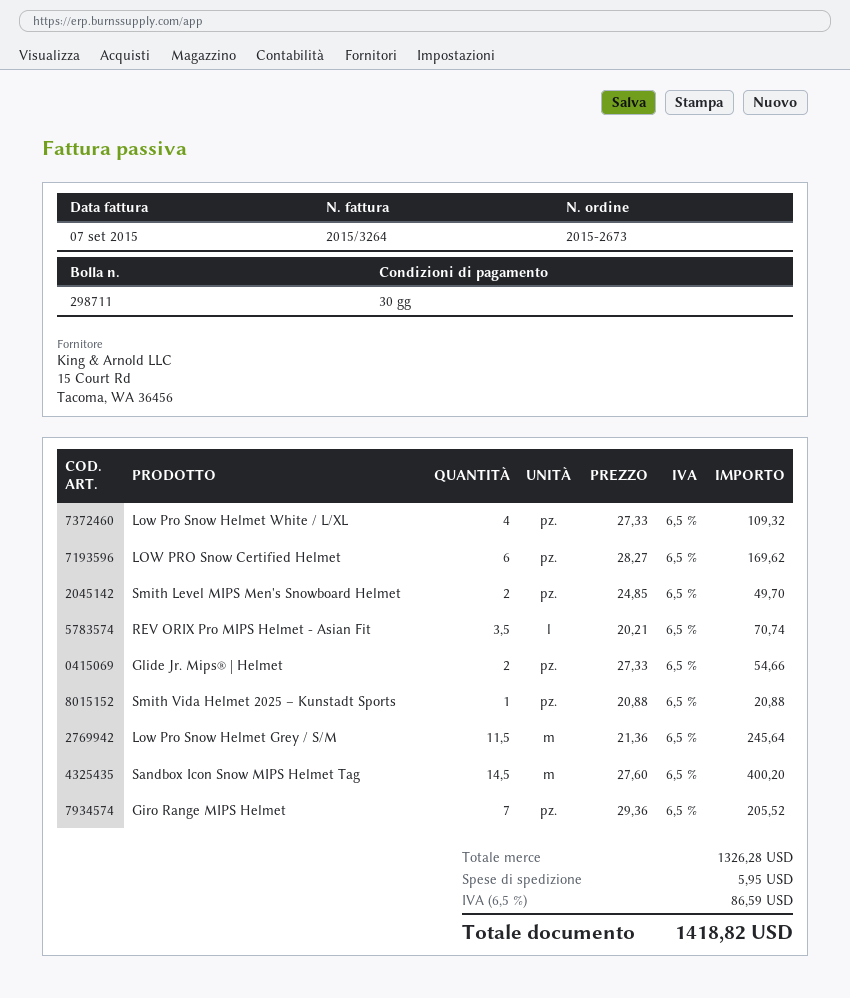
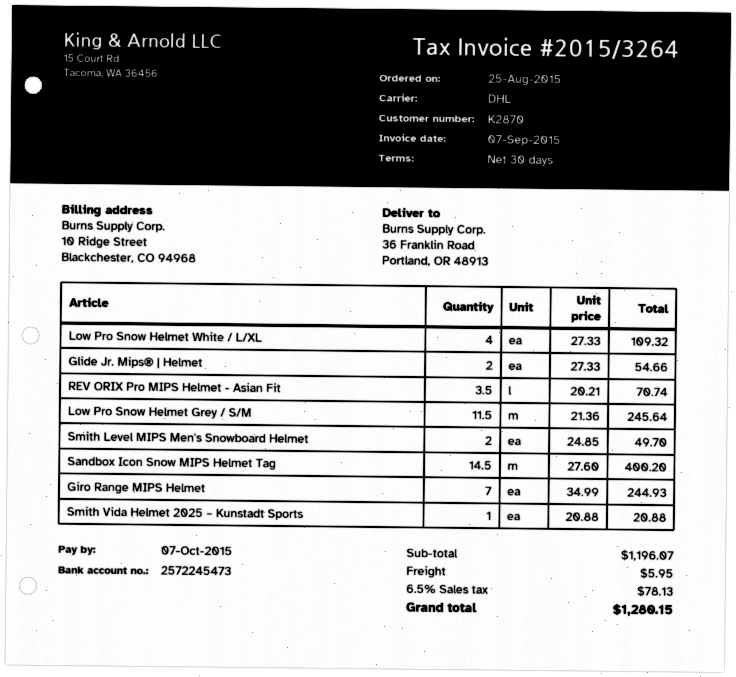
LOW PRO Snow Certified Helmet: 6 x 28.27 = 169.62 -> none
Giro Range MIPS Helmet: 7 x 29.36 = 205.52 -> 7 x 34.99 = 244.93
subtotal: 1326.28 -> 1196.07
tax: 6.5% = 86.59 -> 6.5% = 78.13
total: 1418.82 -> 1280.15

